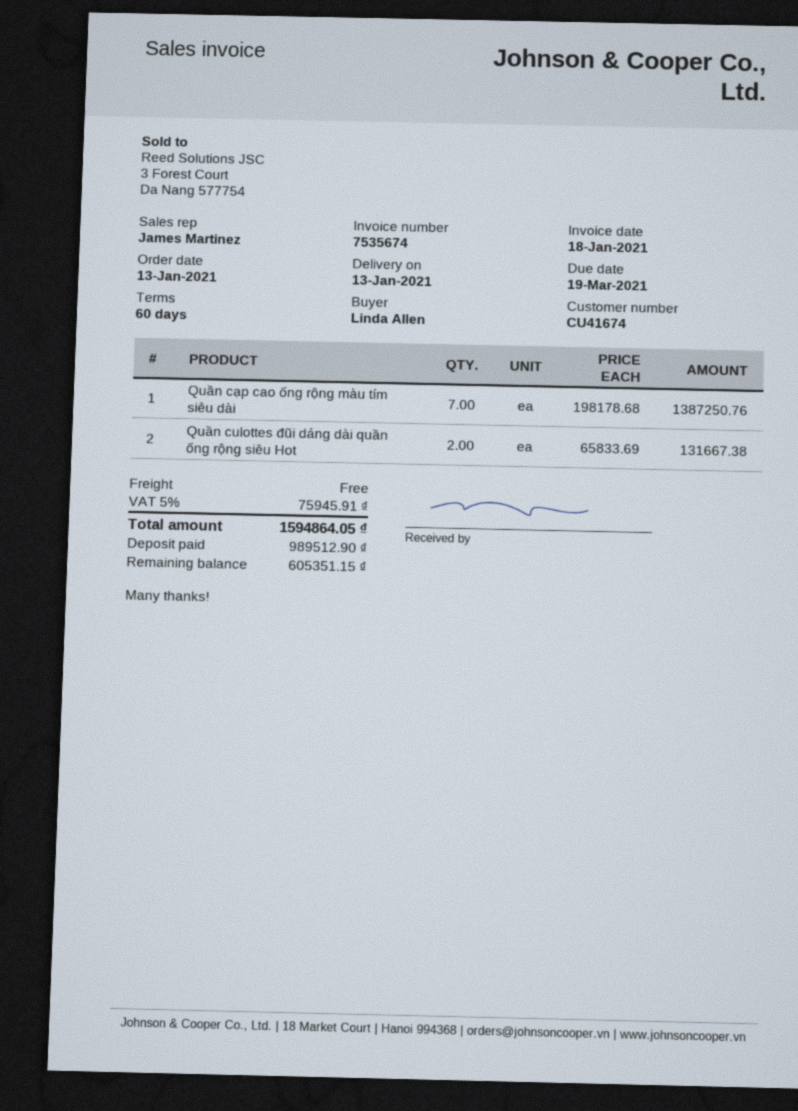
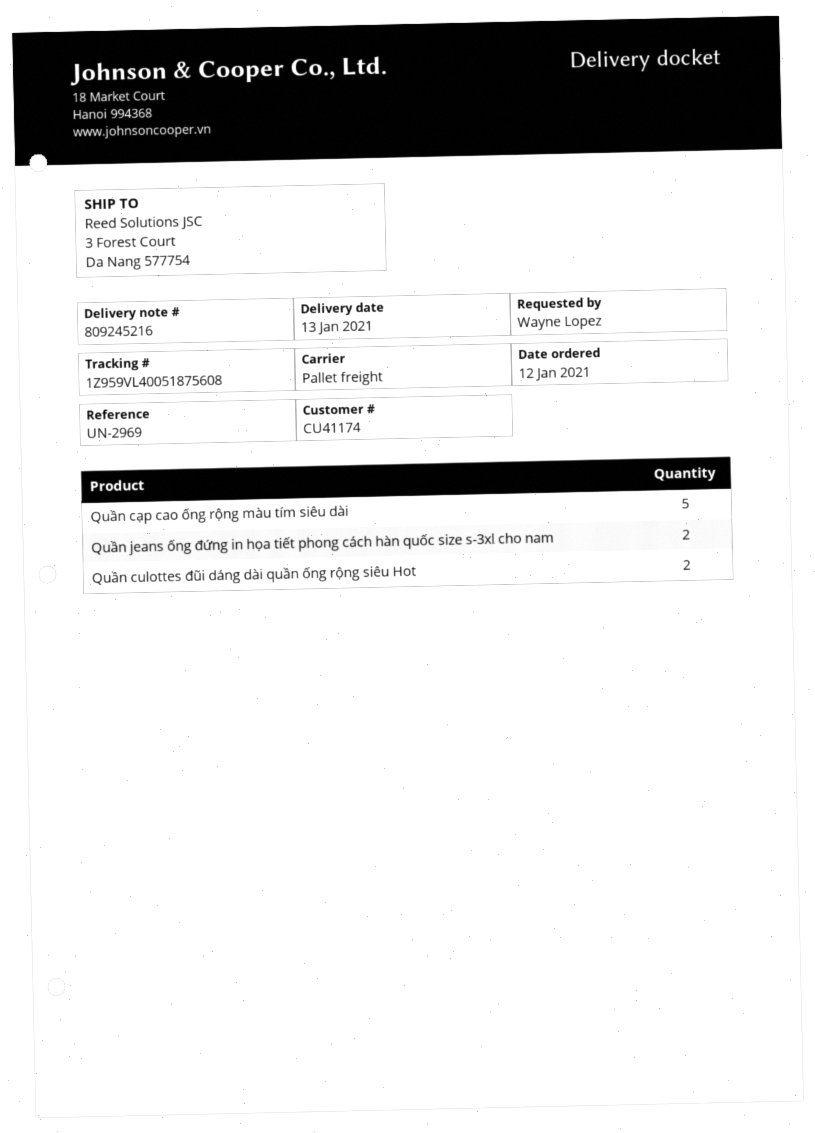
order date: 2021-01-13 -> 2021-01-12
customer number: CU41674 -> CU41174
ordered by: Linda Allen -> Wayne Lopez
Quần cạp cao ống rộng màu tím siêu dài: 7 -> 5
Quần jeans ống đứng in họa tiết phong cách hàn quốc size s-3xl cho nam: none -> 2

